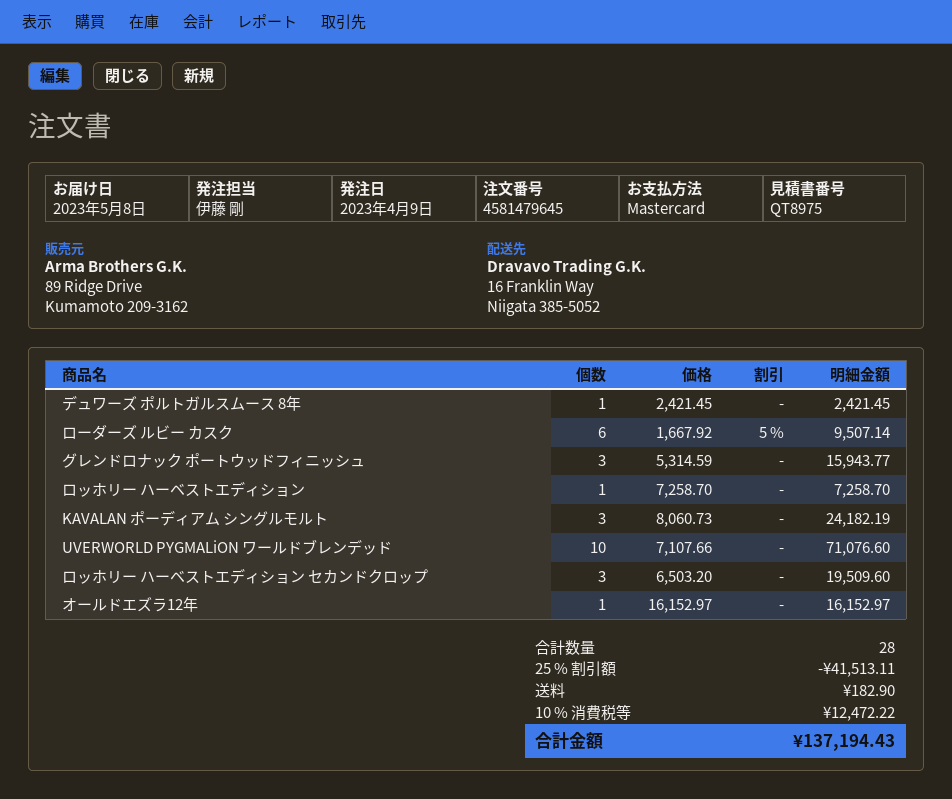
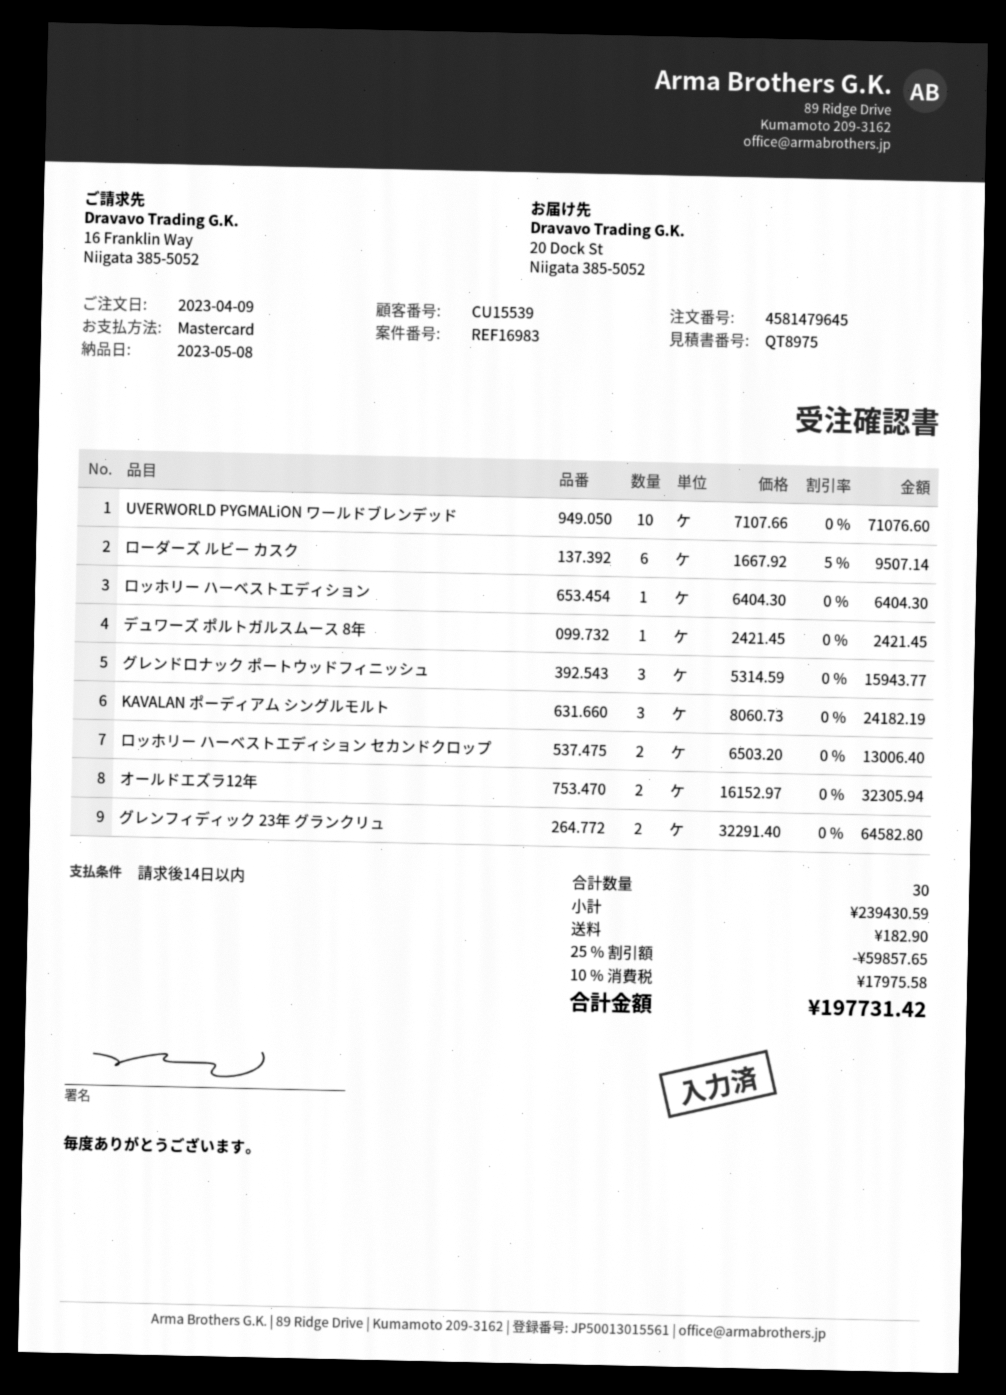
ship to: 16 Franklin Way, Niigata 385-5052 -> 20 Dock St, Niigata 385-5052
ロッホリー ハーベストエディション: 1 x 7258.70 = 7258.70 -> 1 x 6404.30 = 6404.30
ロッホリー ハーベストエディション セカンドクロップ: 3 x 6503.20 = 19509.60 -> 2 x 6503.20 = 13006.40
オールドエズラ12年: 1 x 16152.97 = 16152.97 -> 2 x 16152.97 = 32305.94
グレンフィディック 23年 グランクリュ: none -> 2 x 32291.40 = 64582.80
total quantity: 28 -> 30
discount: 25% = 41513.11 -> 25% = 59857.65
tax: 10% = 12472.22 -> 10% = 17975.58
total: 137194.43 -> 197731.42

